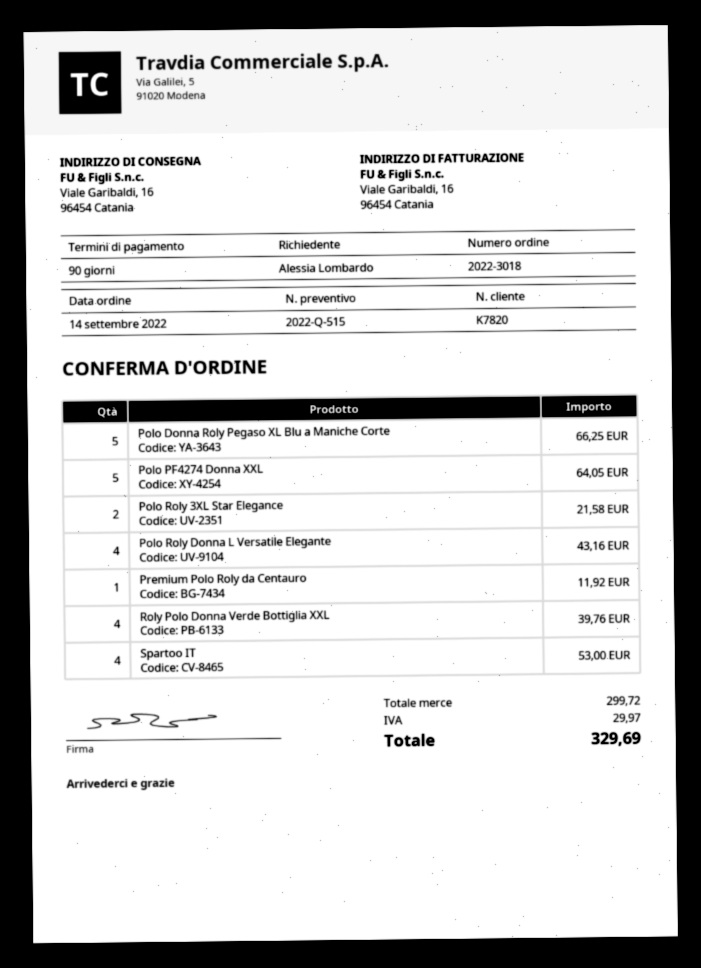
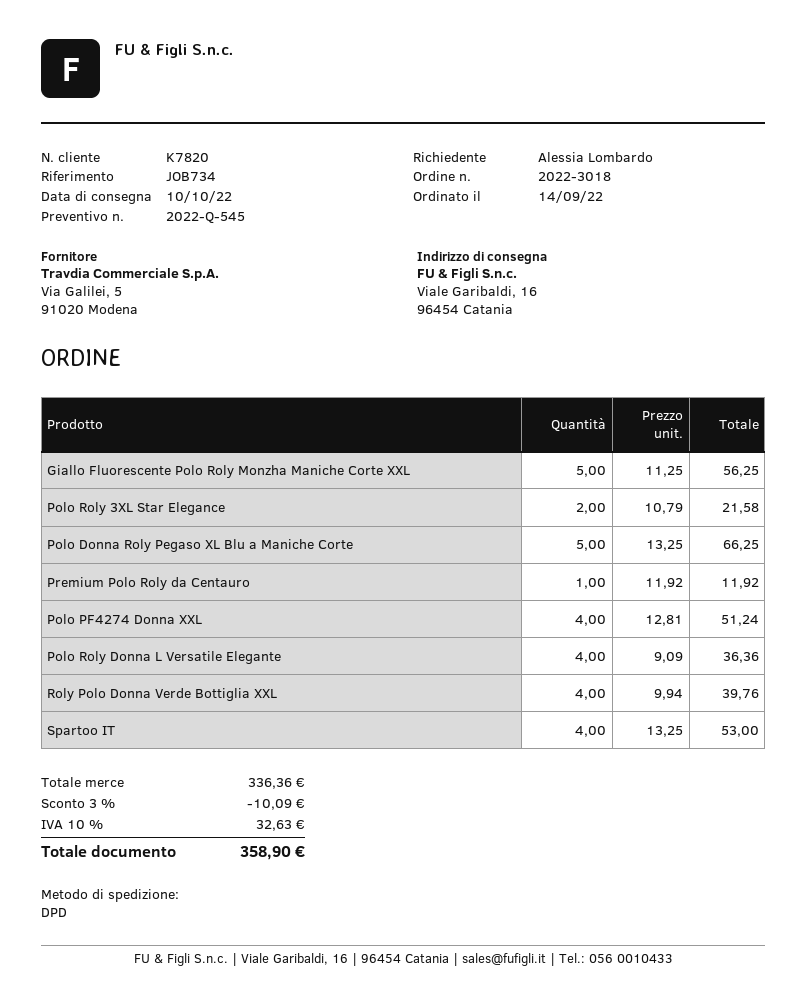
quote number: 2022-Q-515 -> 2022-Q-545
Polo PF4274 Donna XXL: 5 for 64.05 -> 4 for 51.24
Polo Roly Donna L Versatile Elegante: 4 for 43.16 -> 4 for 36.36
Giallo Fluorescente Polo Roly Monzha Maniche Corte XXL: none -> 5 for 56.25
subtotal: 299.72 -> 336.36
discount: none -> 3% = 10.09
tax: 29.97 -> 32.63
total: 329.69 -> 358.90

